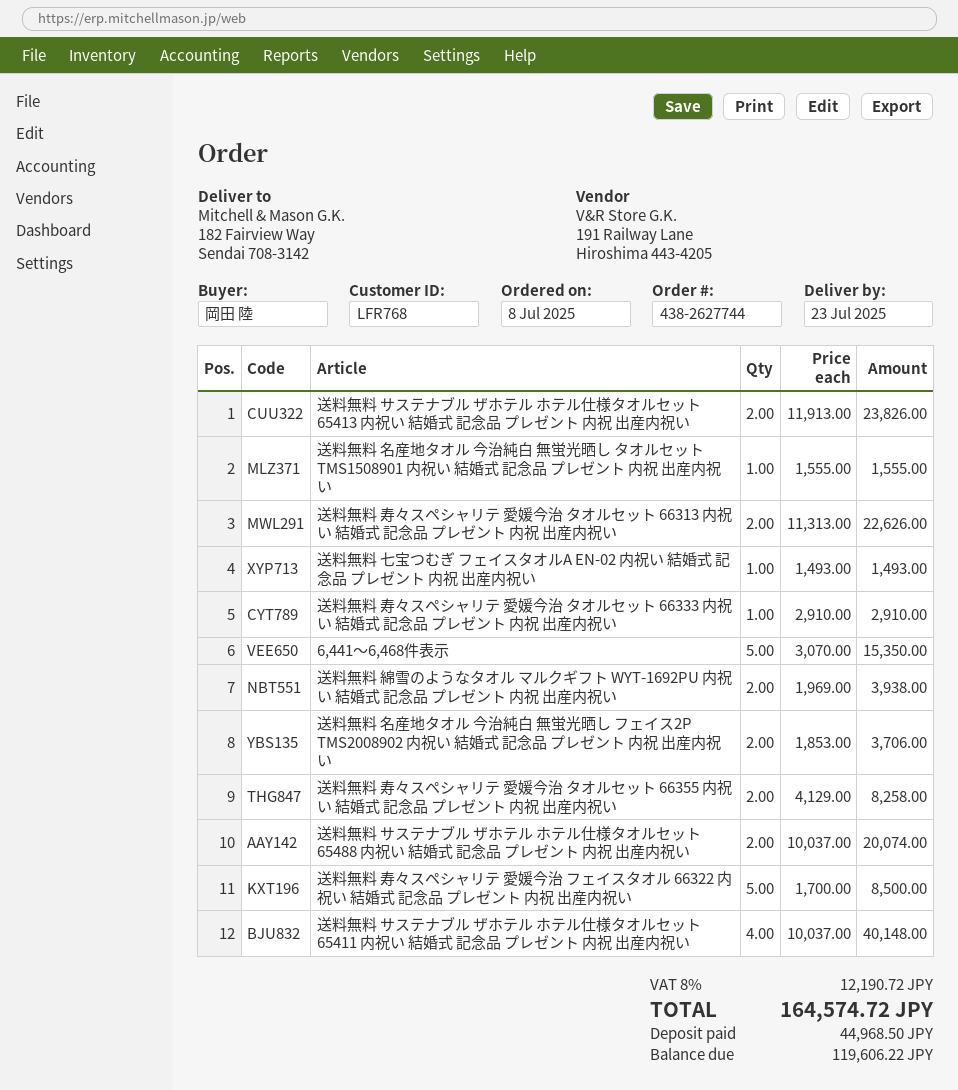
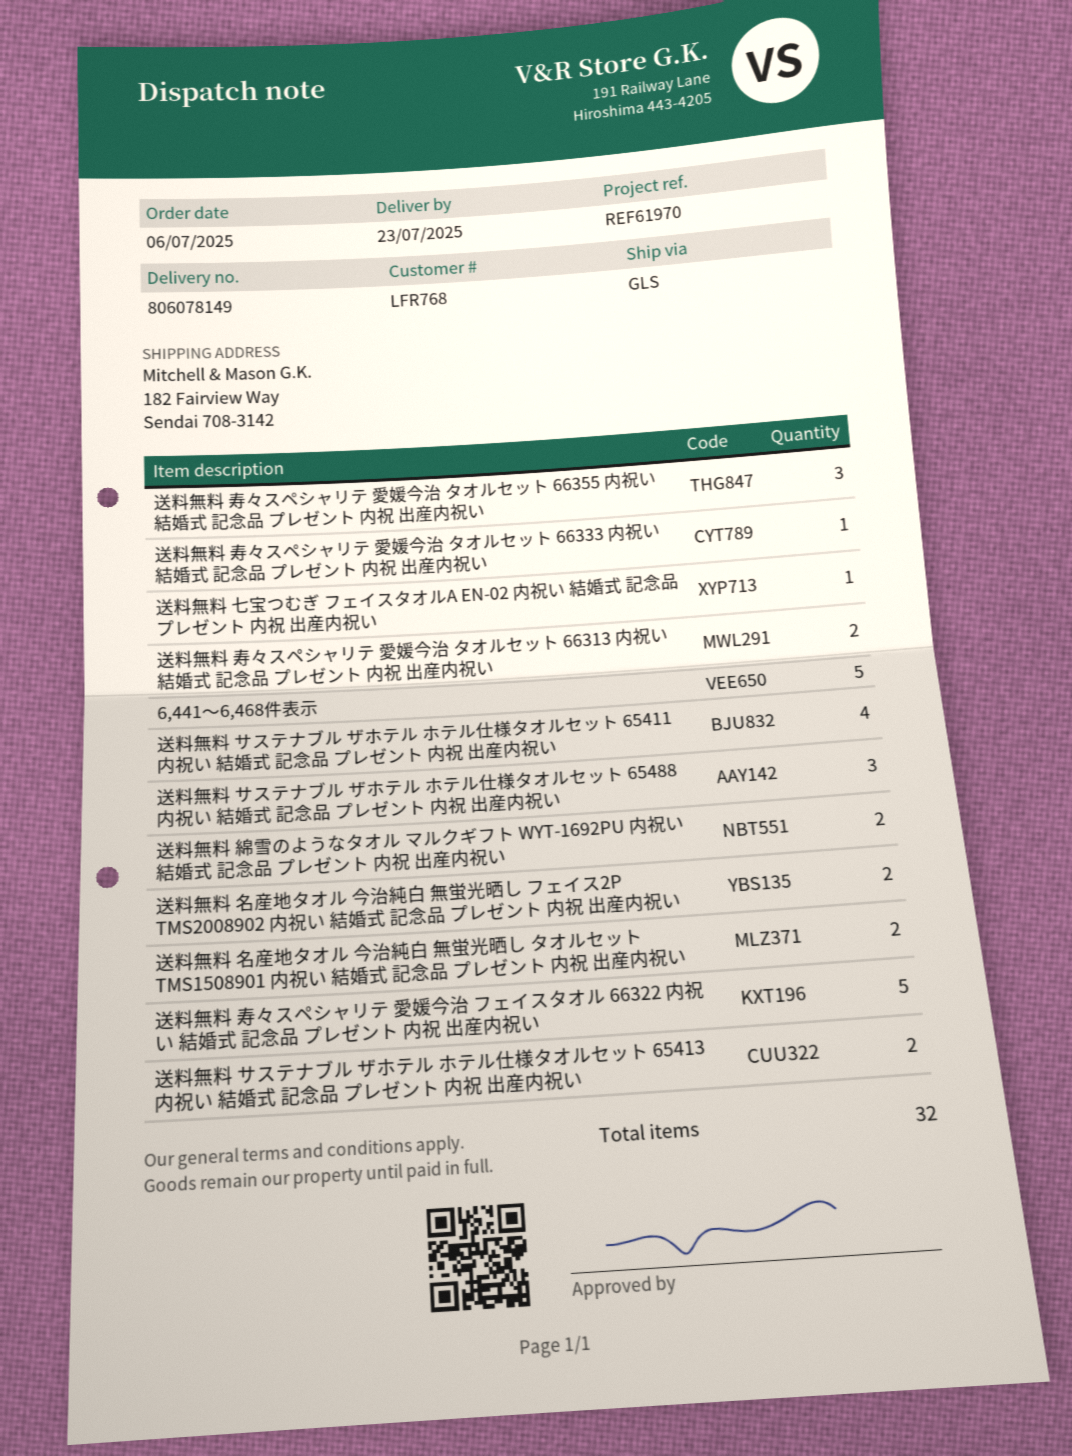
order date: 2025-07-08 -> 2025-07-06
送料無料 名産地タオル 今治純白 無蛍光晒し タオルセット TMS1508901 内祝い 結婚式 記念品 プレゼント 内祝 出産内祝い: 1 -> 2
送料無料 寿々スペシャリテ 愛媛今治 タオルセット 66355 内祝い 結婚式 記念品 プレゼント 内祝 出産内祝い: 2 -> 3
送料無料 サステナブル ザホテル ホテル仕様タオルセット 65488 内祝い 結婚式 記念品 プレゼント 内祝 出産内祝い: 2 -> 3

